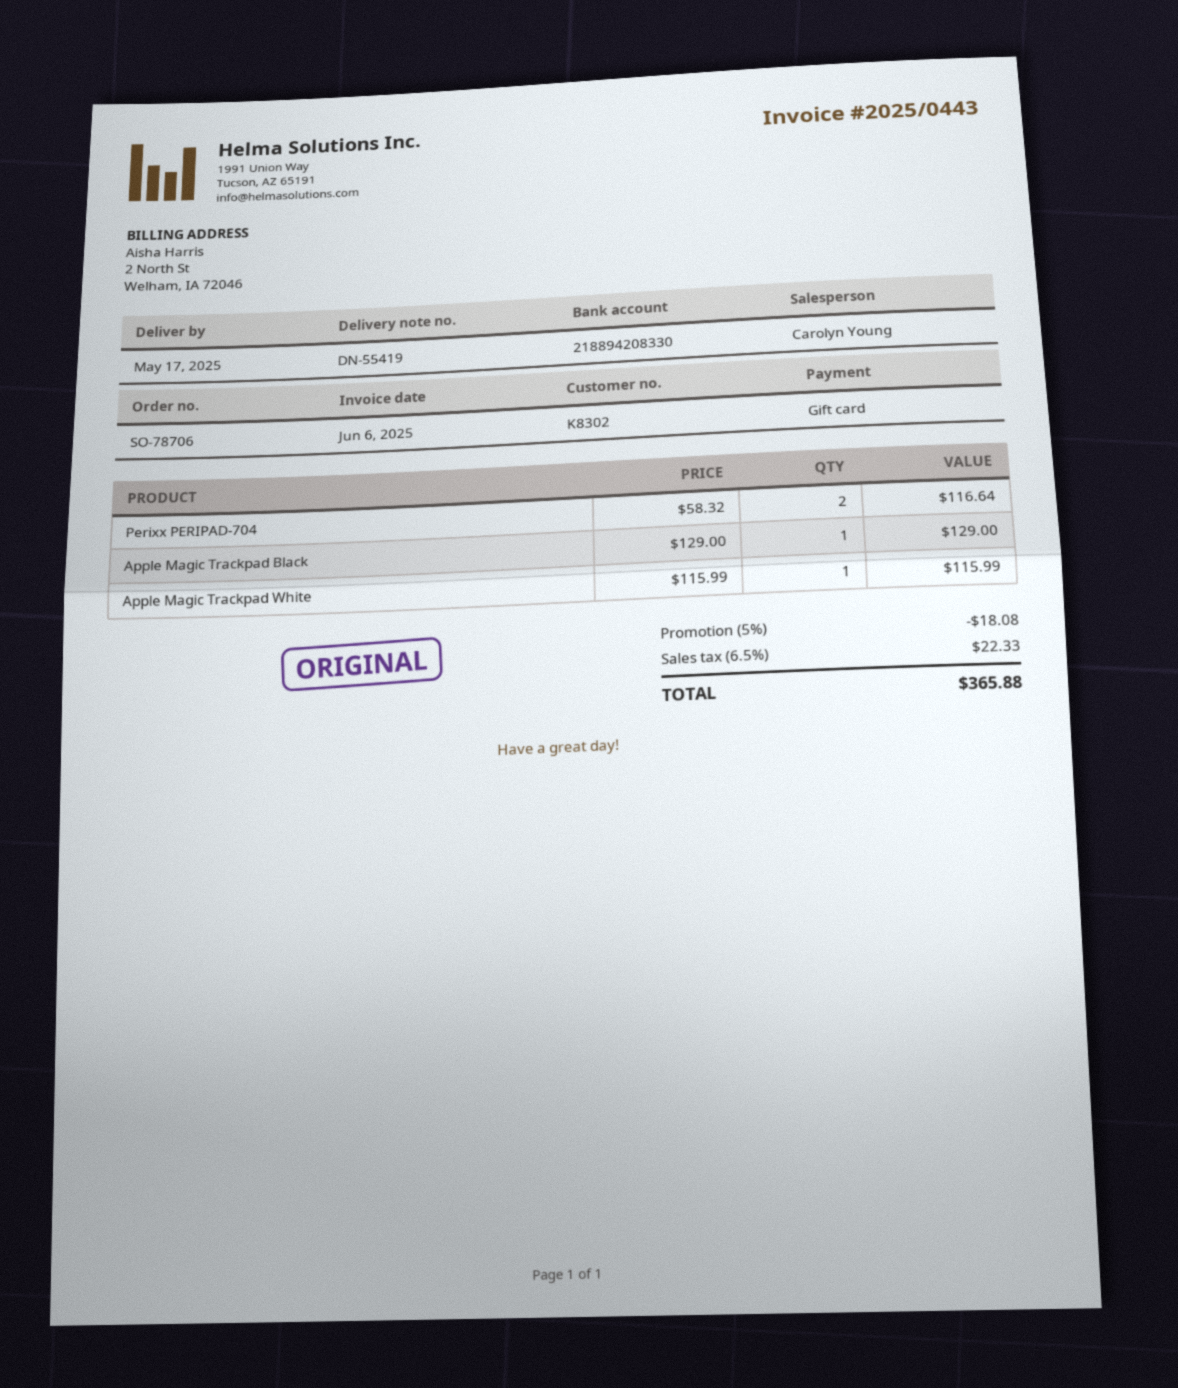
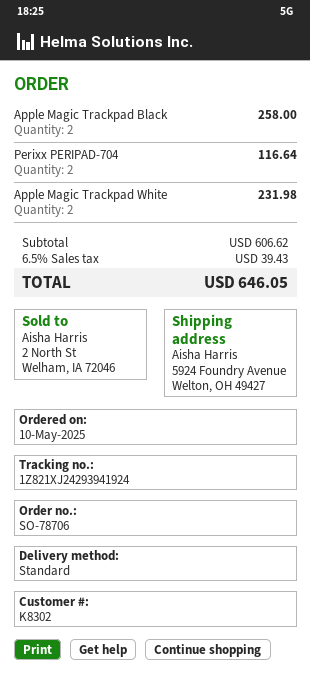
Apple Magic Trackpad Black: 1 for 129.00 -> 2 for 258.00
Apple Magic Trackpad White: 1 for 115.99 -> 2 for 231.98
discount: 5% = 18.08 -> none
tax: 6.5% = 22.33 -> 6.5% = 39.43
total: 365.88 -> 646.05

